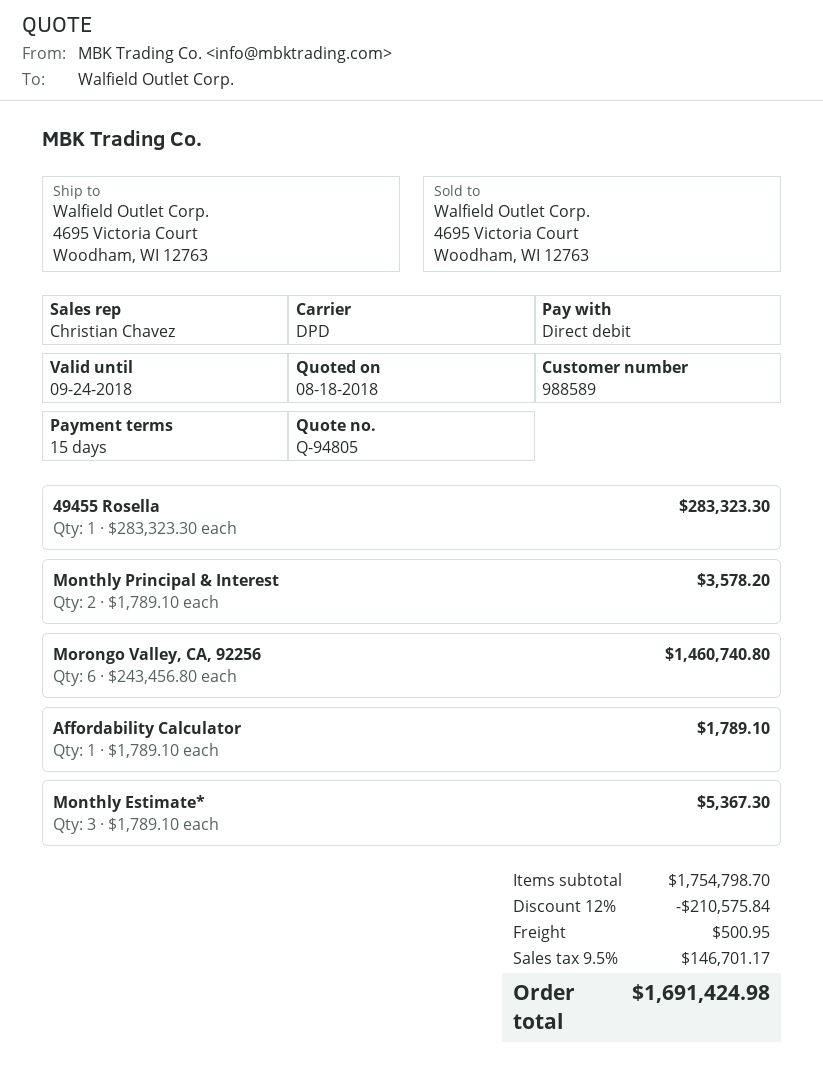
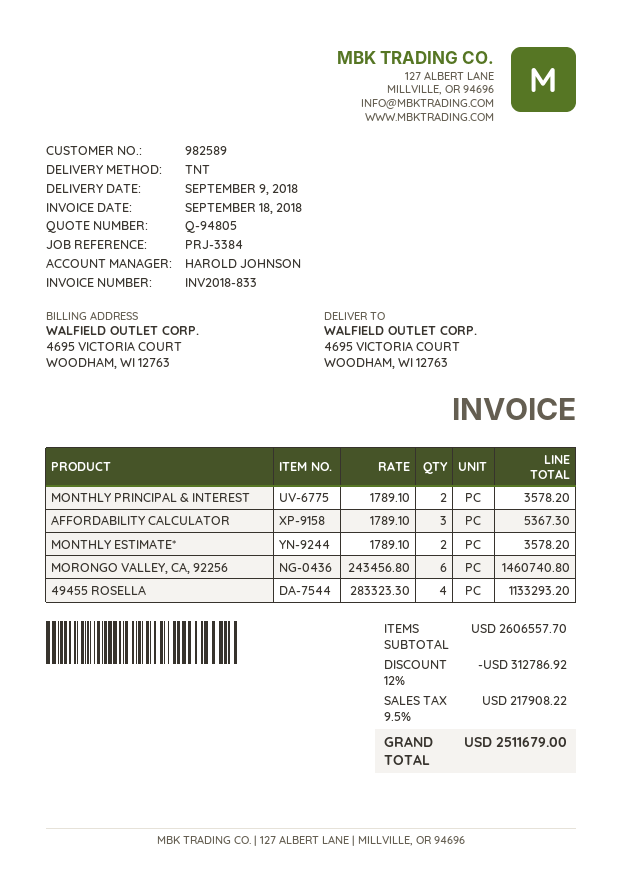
customer number: 988589 -> 982589
sales rep: Christian Chavez -> HAROLD JOHNSON
shipping method: DPD -> TNT
49455 Rosella: 1 x 283323.30 = 283323.30 -> 4 x 283323.30 = 1133293.20
Affordability Calculator: 1 x 1789.10 = 1789.10 -> 3 x 1789.10 = 5367.30
Monthly Estimate*: 3 x 1789.10 = 5367.30 -> 2 x 1789.10 = 3578.20
subtotal: 1754798.70 -> 2606557.70
discount: 12% = 210575.84 -> 12% = 312786.92
shipping: 500.95 -> none
tax: 9.5% = 146701.17 -> 9.5% = 217908.22
total: 1691424.98 -> 2511679.00

